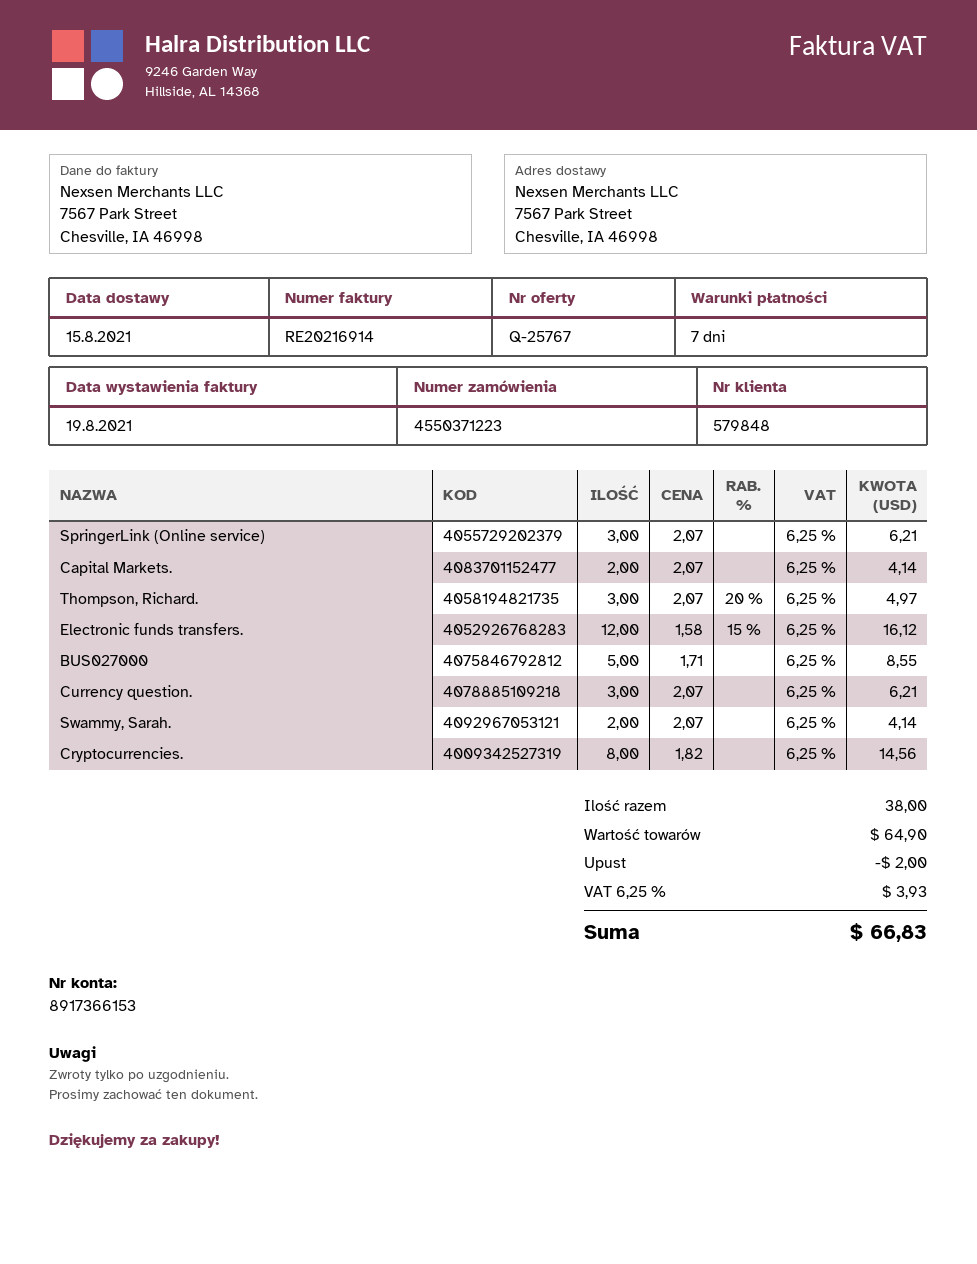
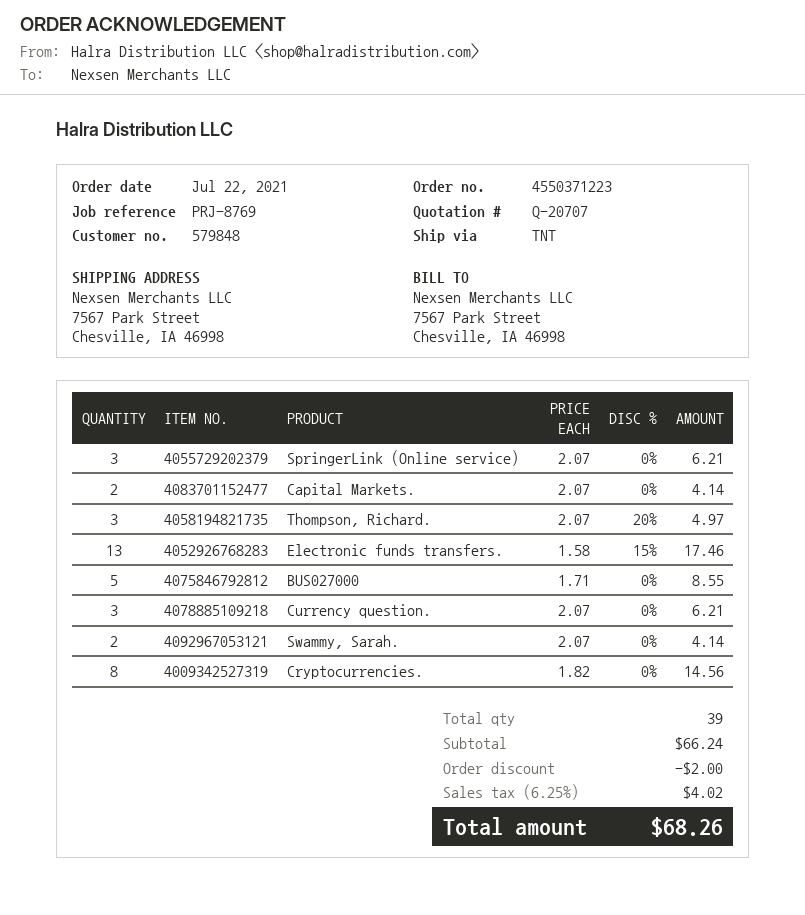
quote number: Q-25767 -> Q-20707
Electronic funds transfers.: 12 x 1.58 - 15% = 16.12 -> 13 x 1.58 - 15% = 17.46
total quantity: 38 -> 39
subtotal: 64.90 -> 66.24
tax: 6.25% = 3.93 -> 6.25% = 4.02
total: 66.83 -> 68.26

